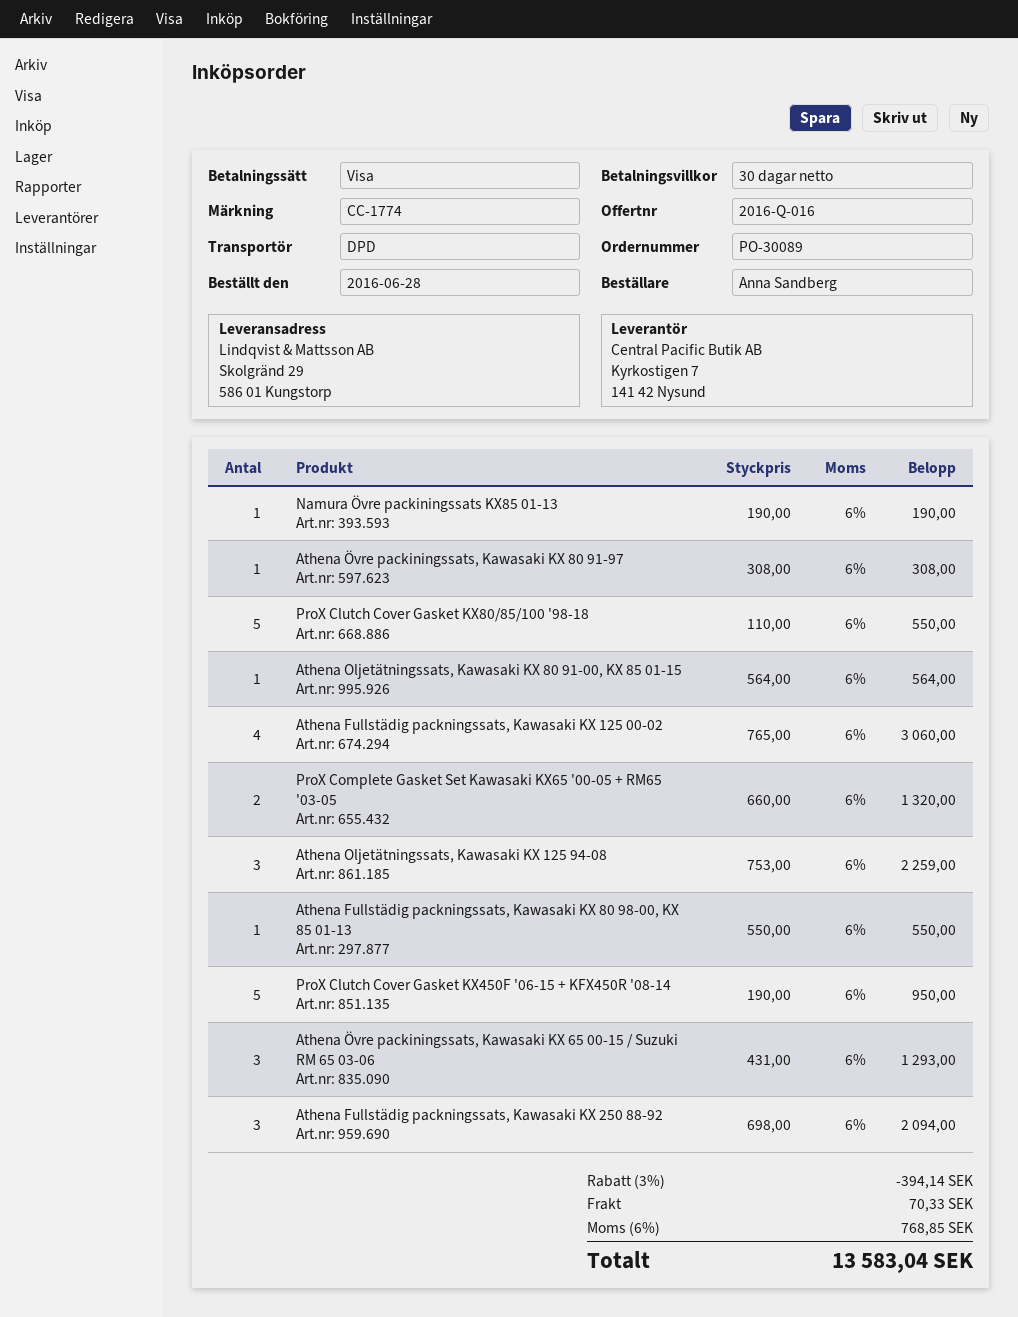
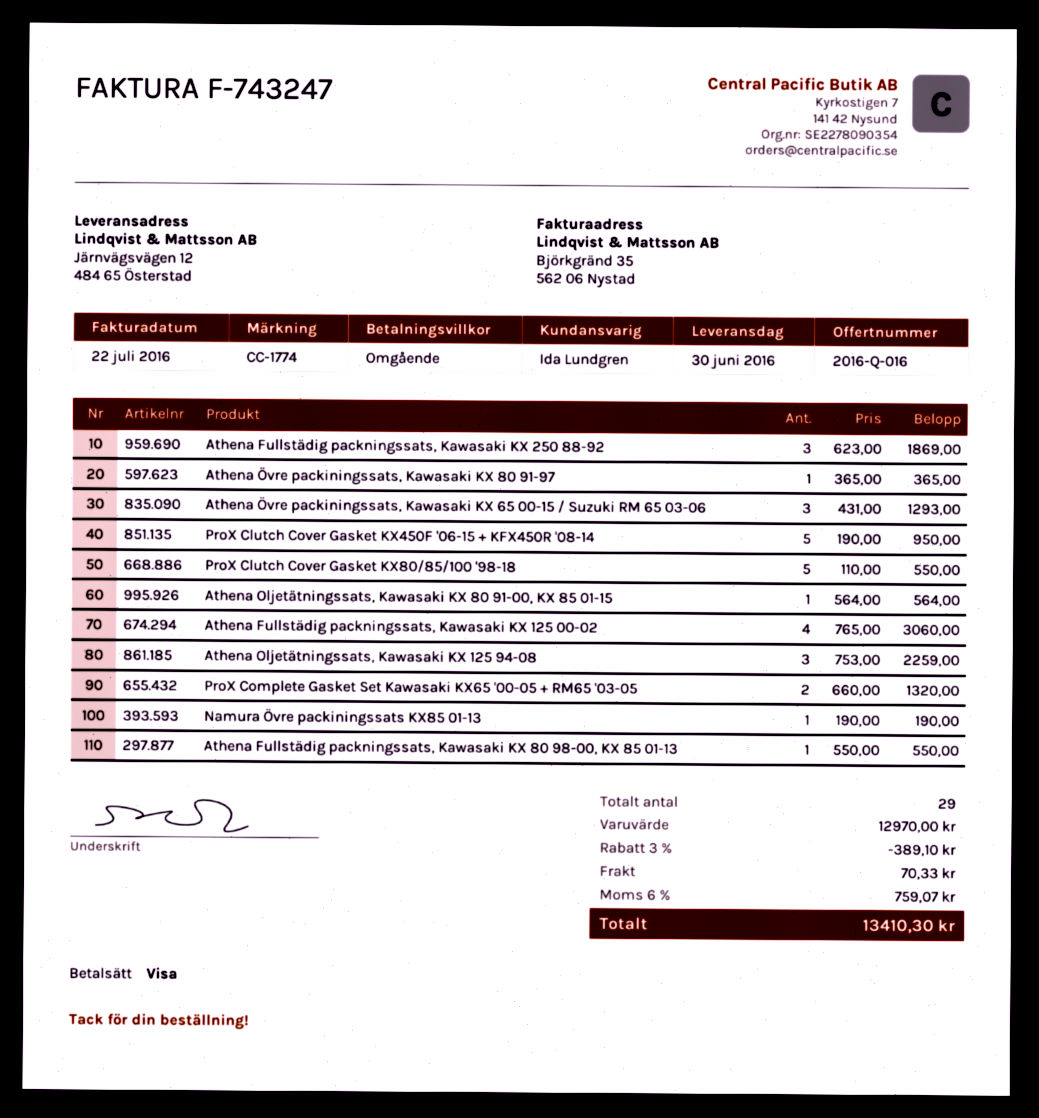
payment terms: 30 days -> on receipt
ship to: Skolgränd 29, 586 01 Kungstorp -> Järnvägsvägen 12, 484 65 Österstad
Athena Övre packiningssats, Kawasaki KX 80 91-97: 1 x 308.00 = 308.00 -> 1 x 365.00 = 365.00
Athena Fullstädig packningssats, Kawasaki KX 250 88-92: 3 x 698.00 = 2094.00 -> 3 x 623.00 = 1869.00
discount: 3% = 394.14 -> 3% = 389.10
tax: 6% = 768.85 -> 6% = 759.07
total: 13583.04 -> 13410.30

